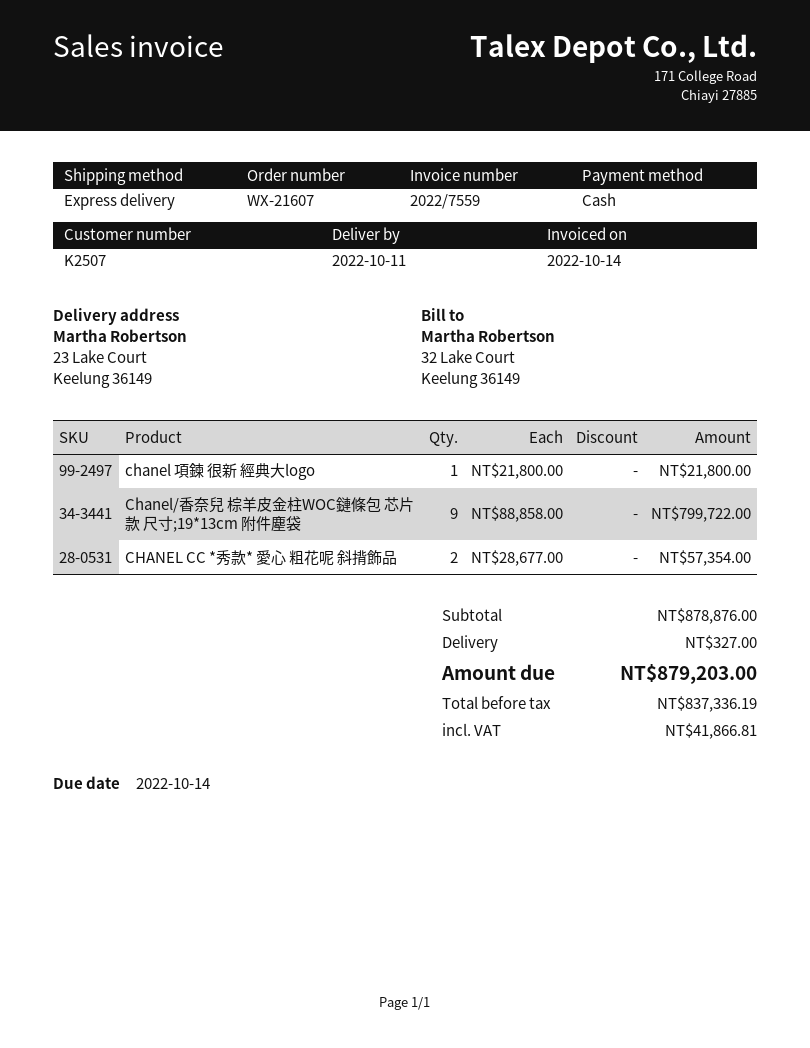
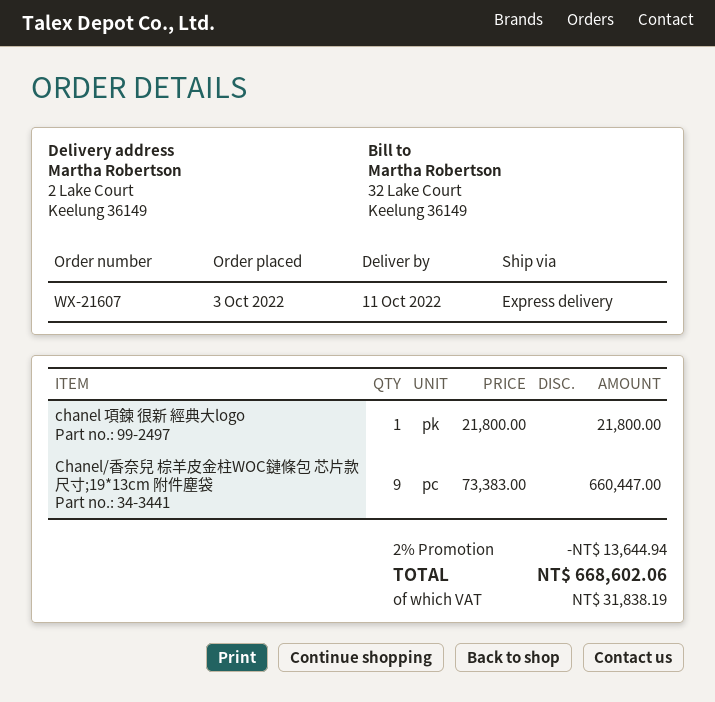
ship to: 23 Lake Court, Keelung 36149 -> 2 Lake Court, Keelung 36149
Chanel/香奈兒 棕羊皮金柱WOC鏈條包 芯片款 尺寸;19*13cm 附件塵袋: 9 x 88858.00 = 799722.00 -> 9 x 73383.00 = 660447.00
CHANEL CC *秀款* 愛心 粗花呢 斜揹飾品: 2 x 28677.00 = 57354.00 -> none
discount: none -> 2% = 13644.94
shipping: 327.00 -> none
tax: 41866.81 -> 31838.19
total: 879203.00 -> 668602.06

